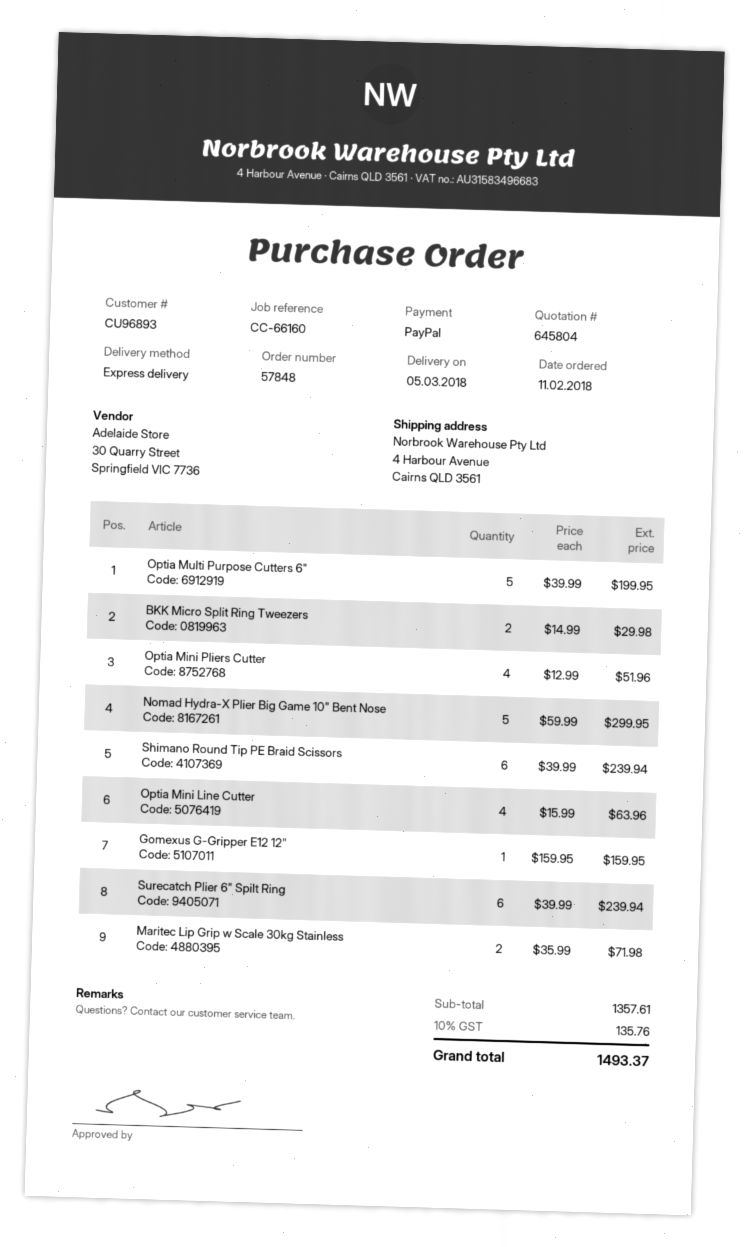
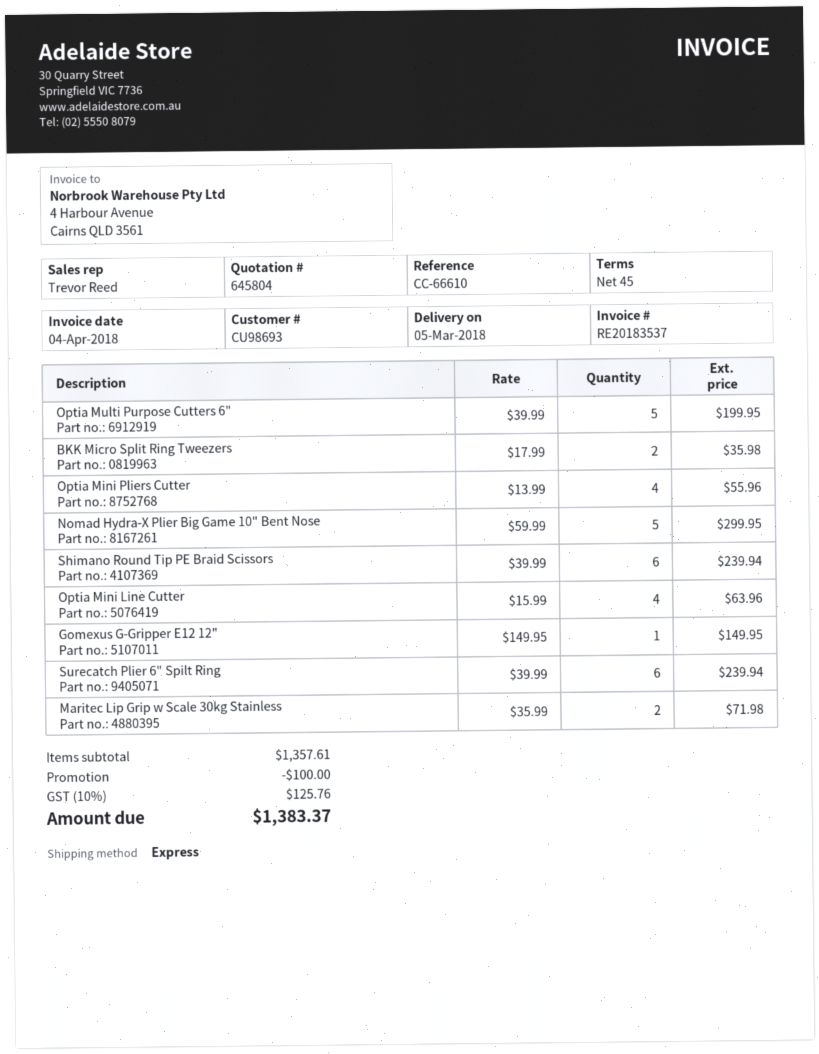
customer number: CU96893 -> CU98693
reference: CC-66160 -> CC-66610
BKK Micro Split Ring Tweezers: 2 x 14.99 = 29.98 -> 2 x 17.99 = 35.98
Optia Mini Pliers Cutter: 4 x 12.99 = 51.96 -> 4 x 13.99 = 55.96
Gomexus G-Gripper E12 12": 1 x 159.95 = 159.95 -> 1 x 149.95 = 149.95
discount: none -> 100.00
tax: 10% = 135.76 -> 10% = 125.76
total: 1493.37 -> 1383.37

